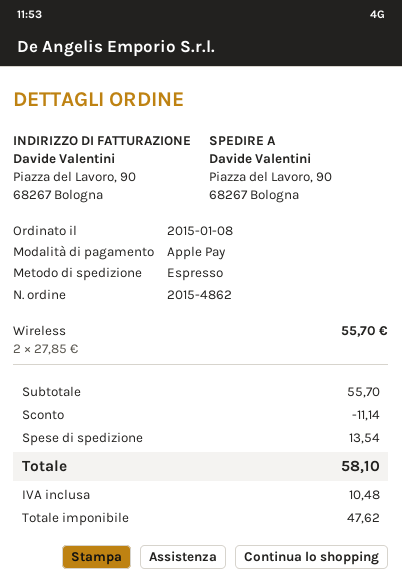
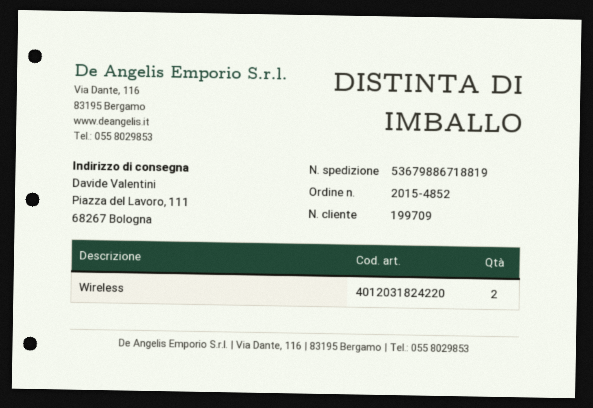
order number: 2015-4862 -> 2015-4852
ship to: Piazza del Lavoro, 90, 68267 Bologna -> Piazza del Lavoro, 111, 68267 Bologna

